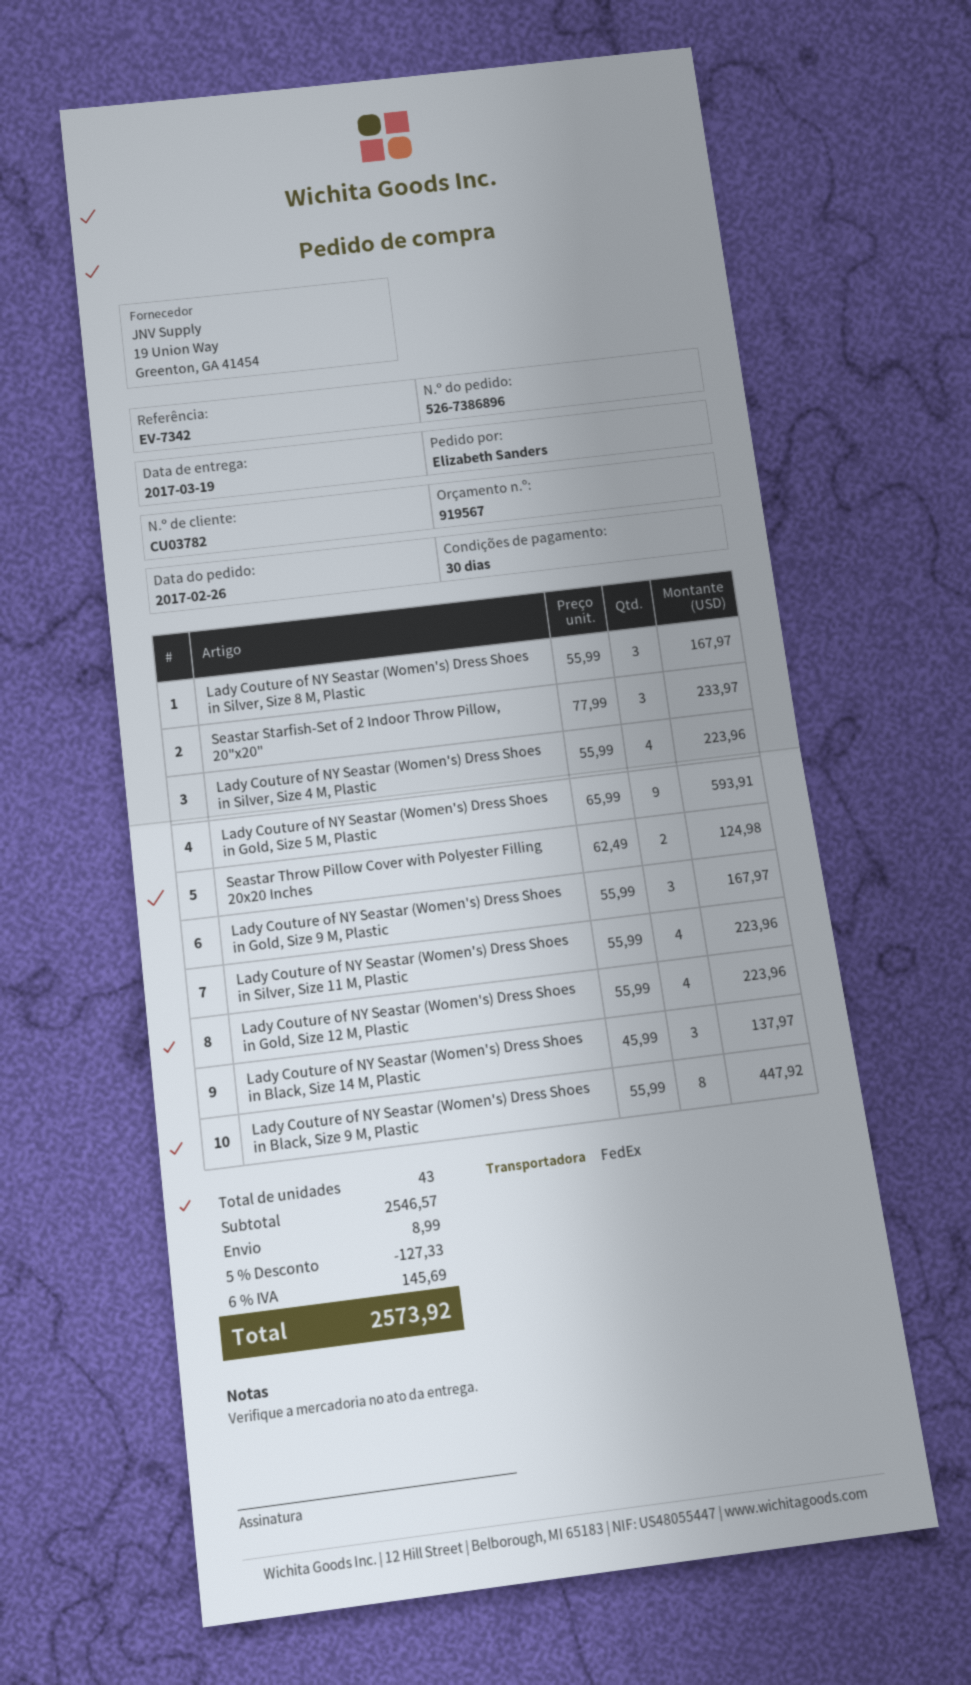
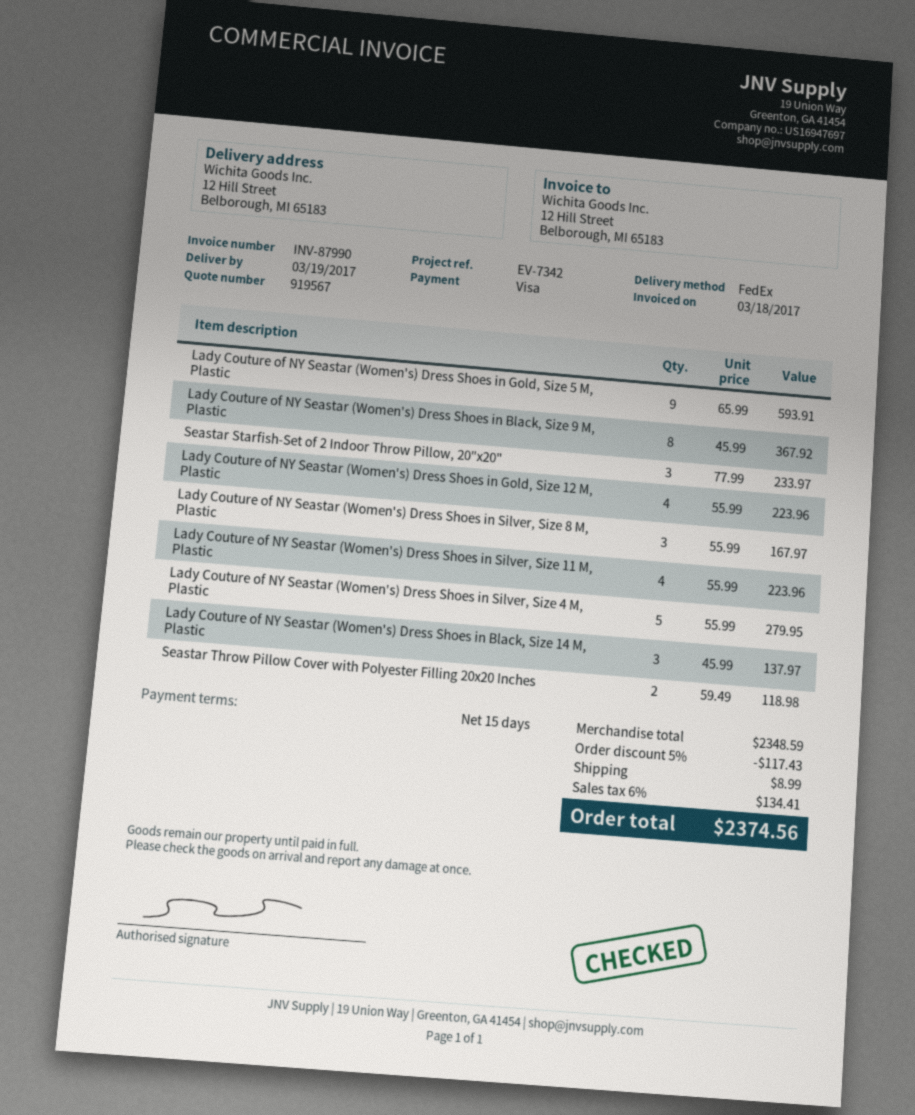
payment terms: 30 days -> 15 days
Lady Couture of NY Seastar (Women's) Dress Shoes in Silver, Size 4 M, Plastic: 4 x 55.99 = 223.96 -> 5 x 55.99 = 279.95
Seastar Throw Pillow Cover with Polyester Filling 20x20 Inches: 2 x 62.49 = 124.98 -> 2 x 59.49 = 118.98
Lady Couture of NY Seastar (Women's) Dress Shoes in Gold, Size 9 M, Plastic: 3 x 55.99 = 167.97 -> none
Lady Couture of NY Seastar (Women's) Dress Shoes in Black, Size 9 M, Plastic: 8 x 55.99 = 447.92 -> 8 x 45.99 = 367.92
subtotal: 2546.57 -> 2348.59
discount: 5% = 127.33 -> 5% = 117.43
tax: 6% = 145.69 -> 6% = 134.41
total: 2573.92 -> 2374.56

